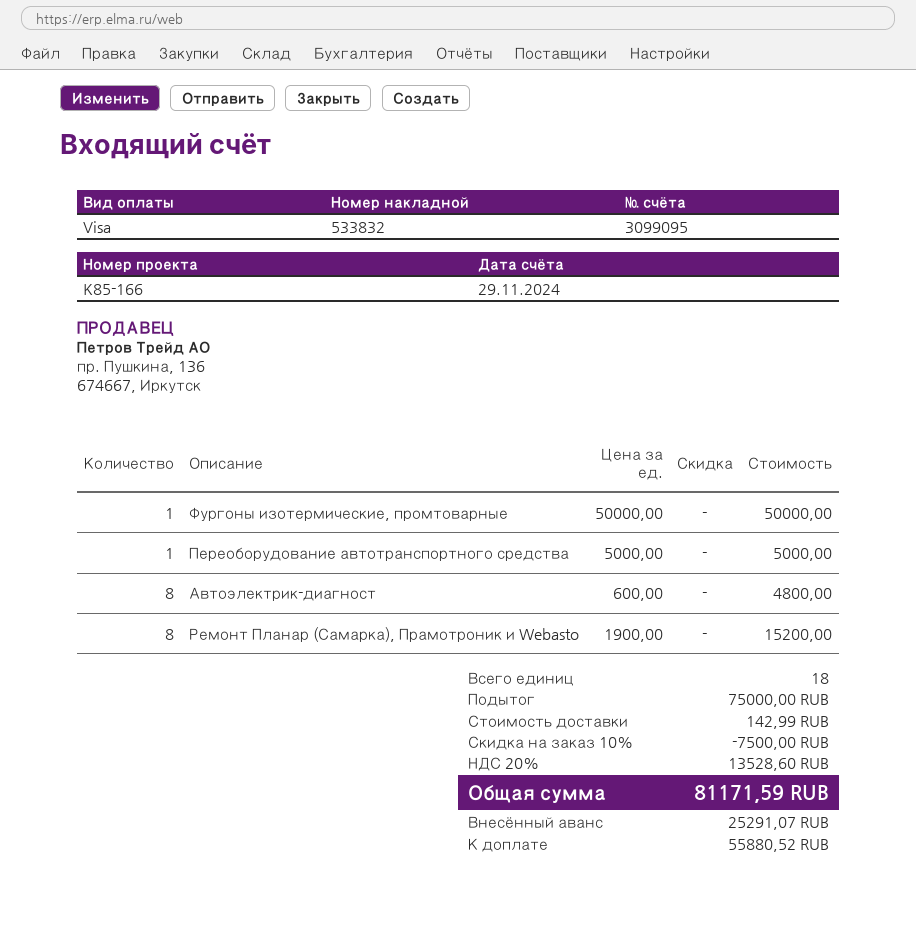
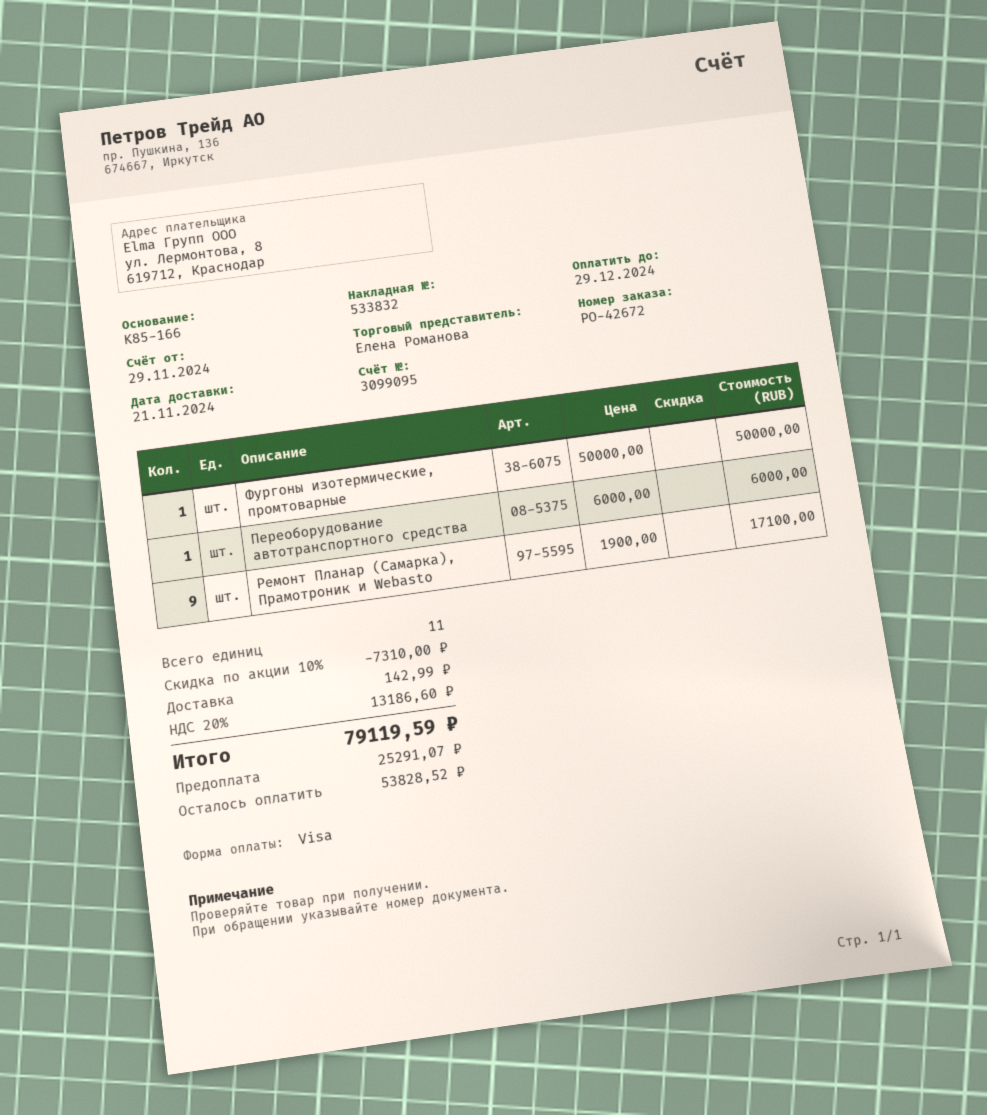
Переоборудование автотранспортного средства: 1 x 5000.00 = 5000.00 -> 1 x 6000.00 = 6000.00
Автоэлектрик-диагност: 8 x 600.00 = 4800.00 -> none
Ремонт Планар (Самарка), Прамотроник и Webasto: 8 x 1900.00 = 15200.00 -> 9 x 1900.00 = 17100.00
total quantity: 18 -> 11
discount: 10% = 7500.00 -> 10% = 7310.00
tax: 20% = 13528.60 -> 20% = 13186.60
total: 81171.59 -> 79119.59
balance: 55880.52 -> 53828.52

